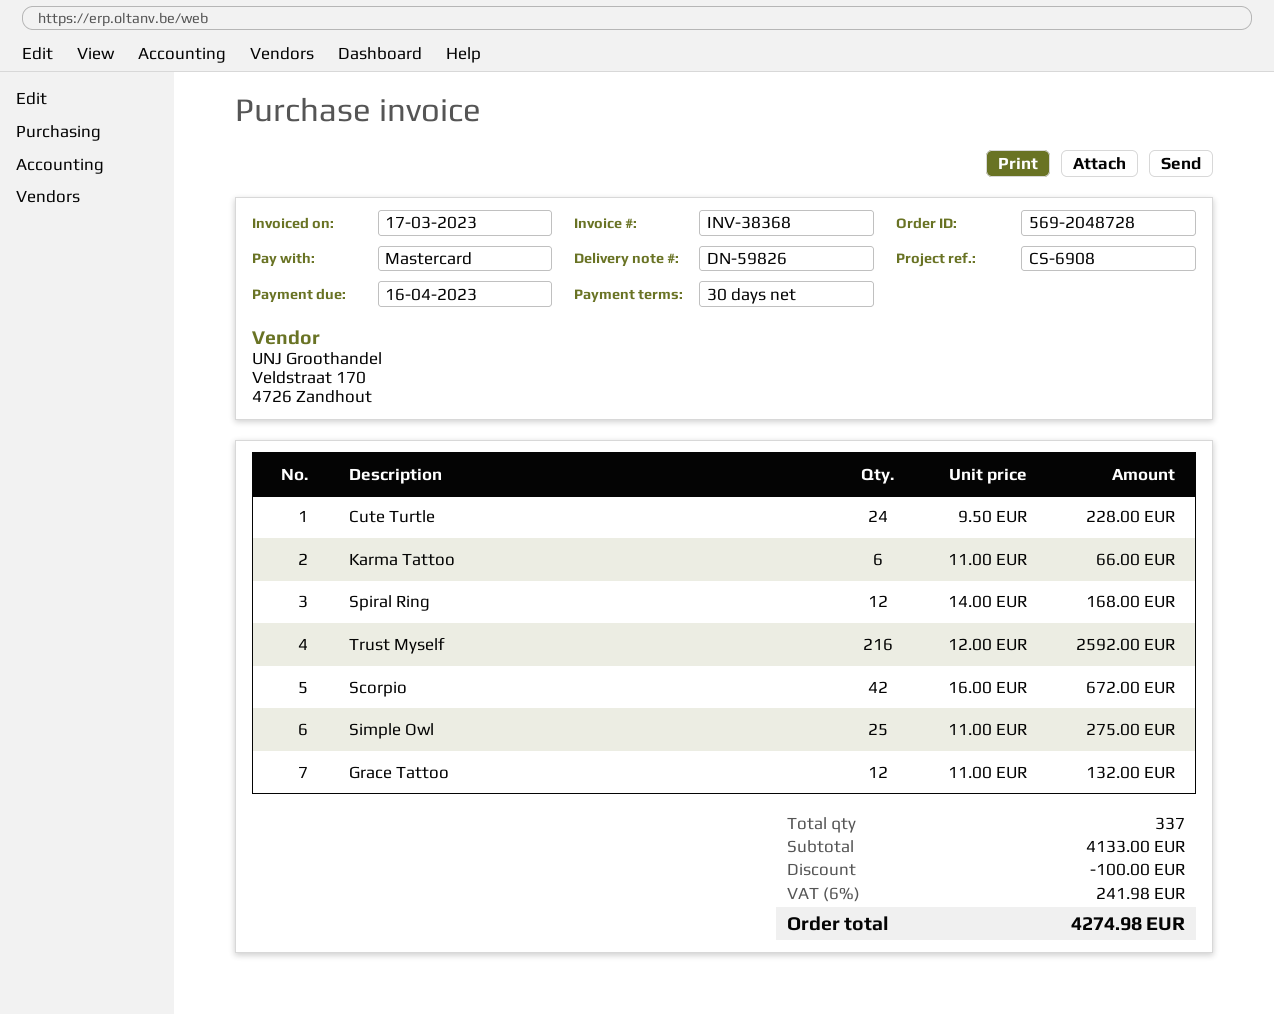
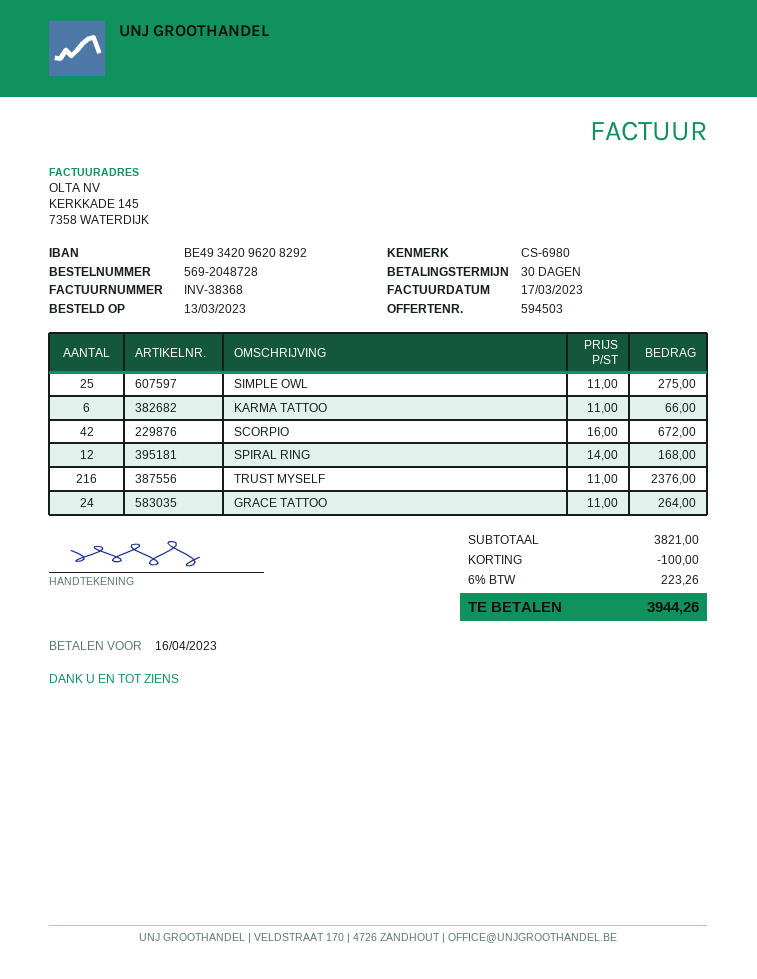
reference: CS-6908 -> CS-6980
Cute Turtle: 24 x 9.50 = 228.00 -> none
Trust Myself: 216 x 12.00 = 2592.00 -> 216 x 11.00 = 2376.00
Grace Tattoo: 12 x 11.00 = 132.00 -> 24 x 11.00 = 264.00
subtotal: 4133.00 -> 3821.00
tax: 6% = 241.98 -> 6% = 223.26
total: 4274.98 -> 3944.26

